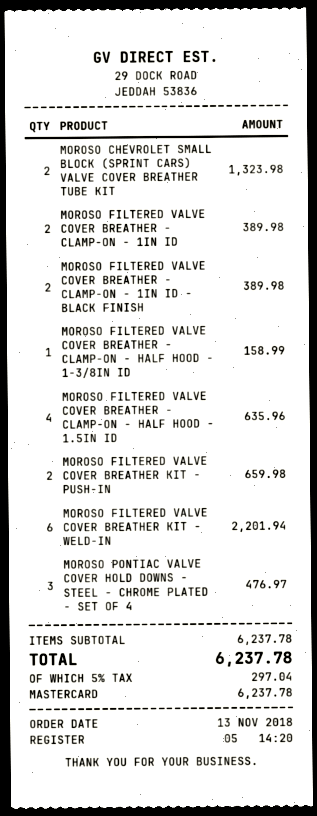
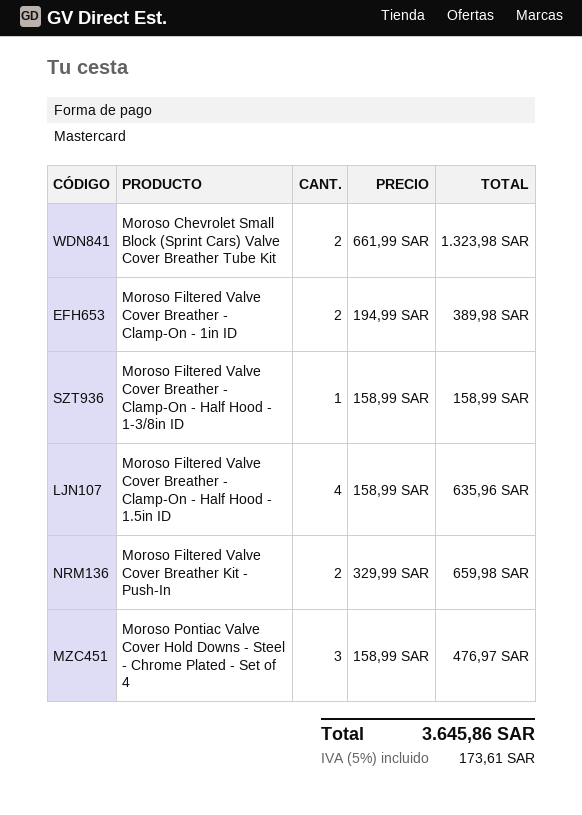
MOROSO FILTERED VALVE COVER BREATHER - CLAMP-ON - 1IN ID - BLACK FINISH: 2 for 389.98 -> none
MOROSO FILTERED VALVE COVER BREATHER KIT - WELD-IN: 6 for 2201.94 -> none
tax: 5% = 297.04 -> 5% = 173.61
total: 6237.78 -> 3645.86

